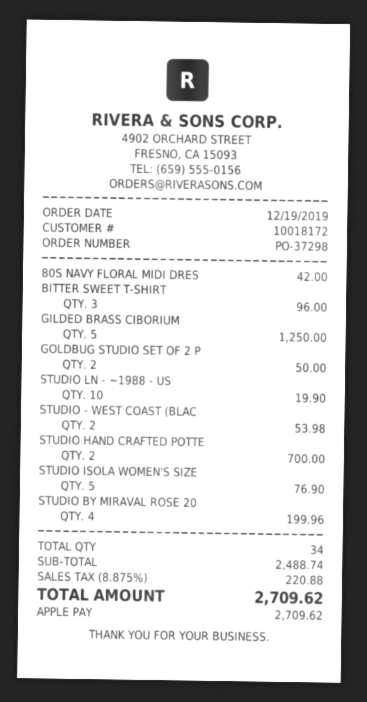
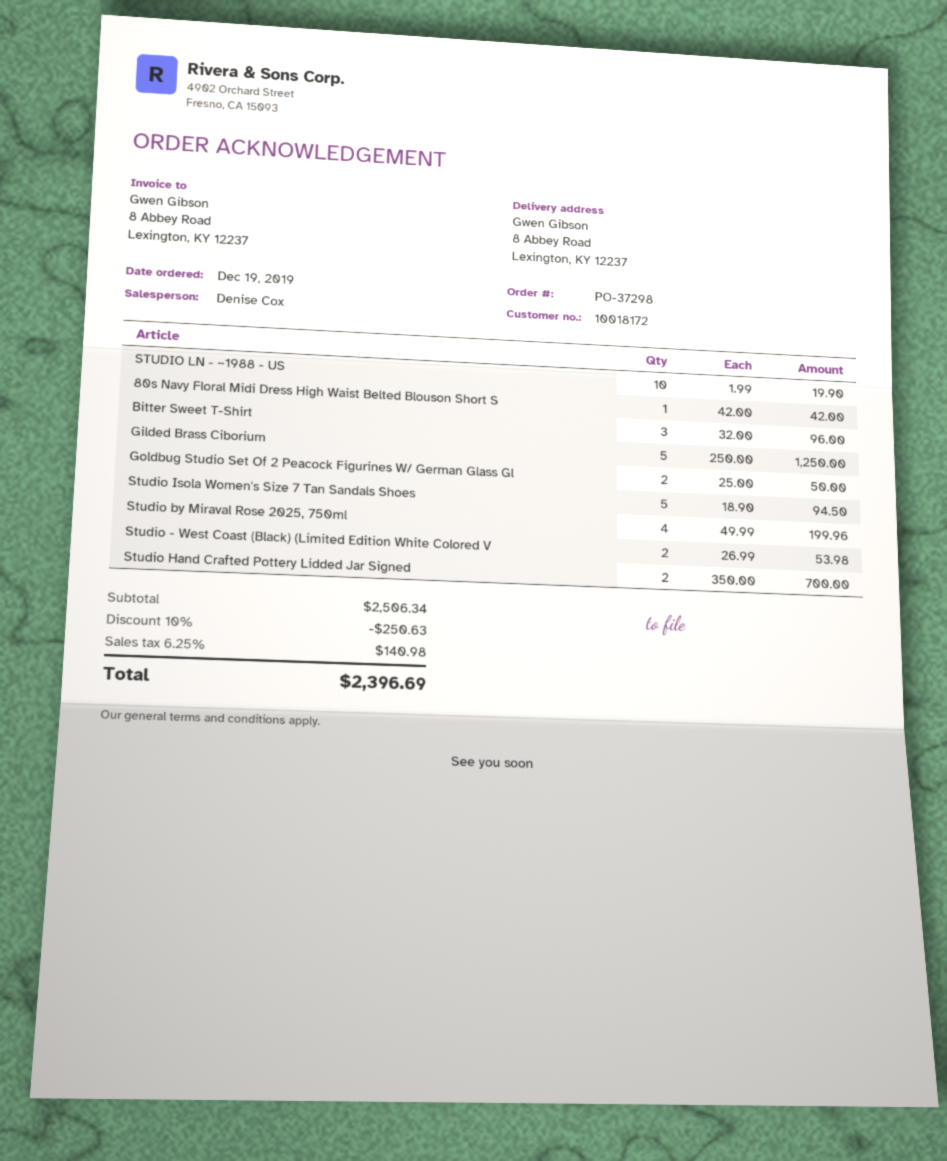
STUDIO ISOLA WOMEN'S SIZE: 5 for 76.90 -> 5 for 94.50
subtotal: 2488.74 -> 2506.34
discount: none -> 10% = 250.63
tax: 8.875% = 220.88 -> 6.25% = 140.98
total: 2709.62 -> 2396.69

